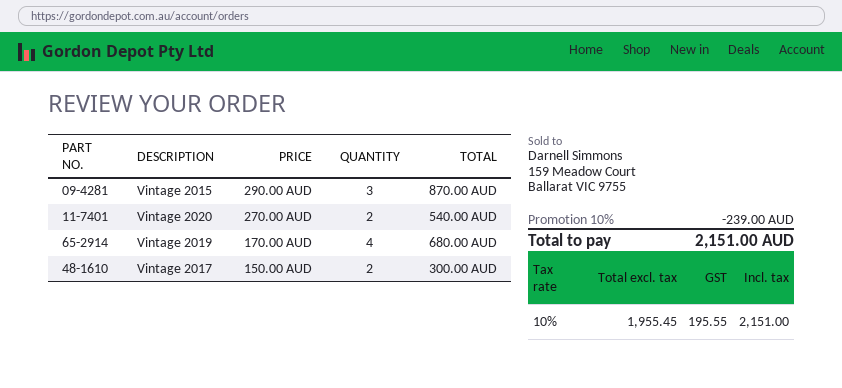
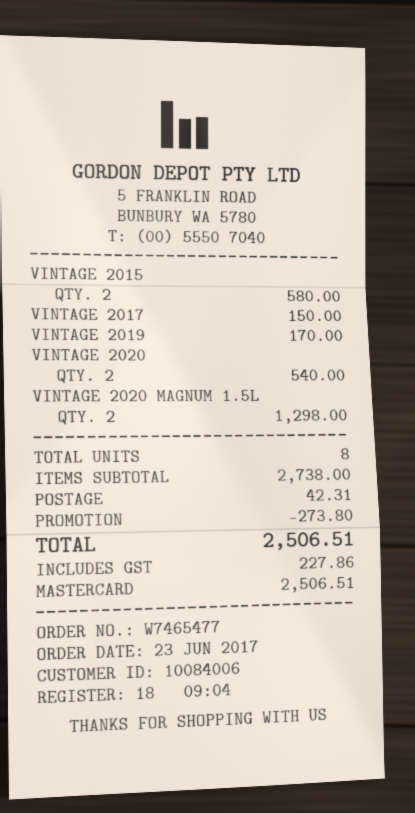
Vintage 2015: 3 for 870.00 -> 2 for 580.00
Vintage 2019: 4 for 680.00 -> 1 for 170.00
Vintage 2017: 2 for 300.00 -> 1 for 150.00
VINTAGE 2020 MAGNUM 1.5L: none -> 2 for 1298.00
discount: 239.00 -> 273.80
shipping: none -> 42.31
tax: 195.55 -> 227.86
total: 2151.00 -> 2506.51

